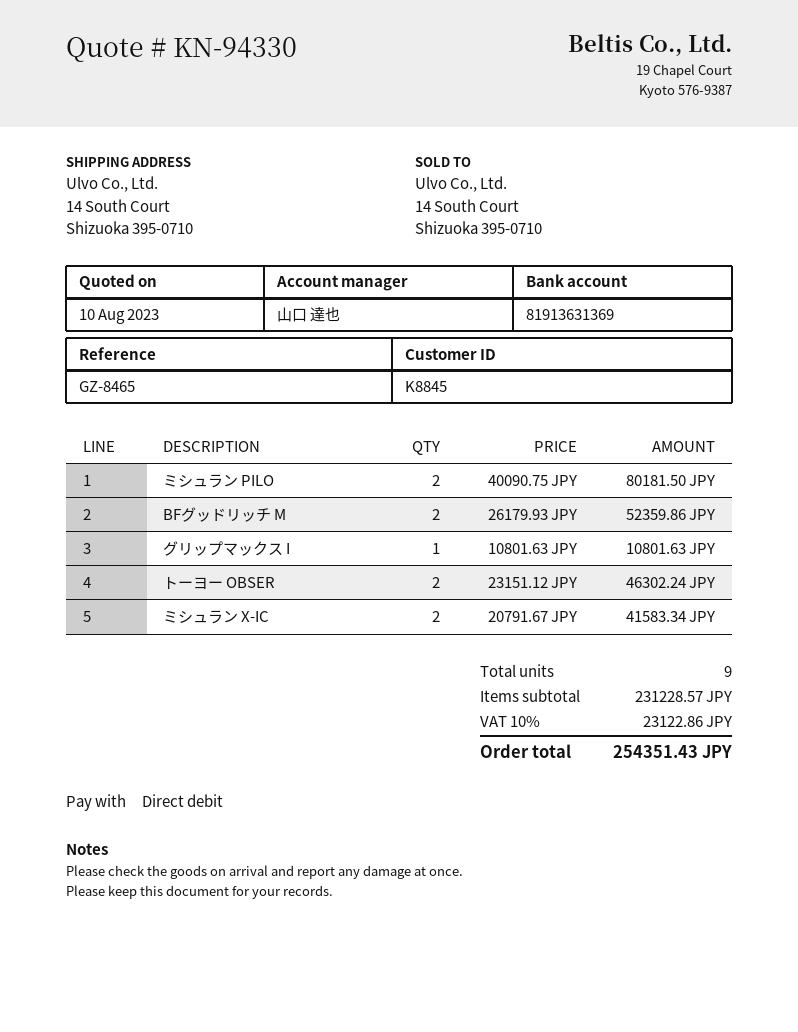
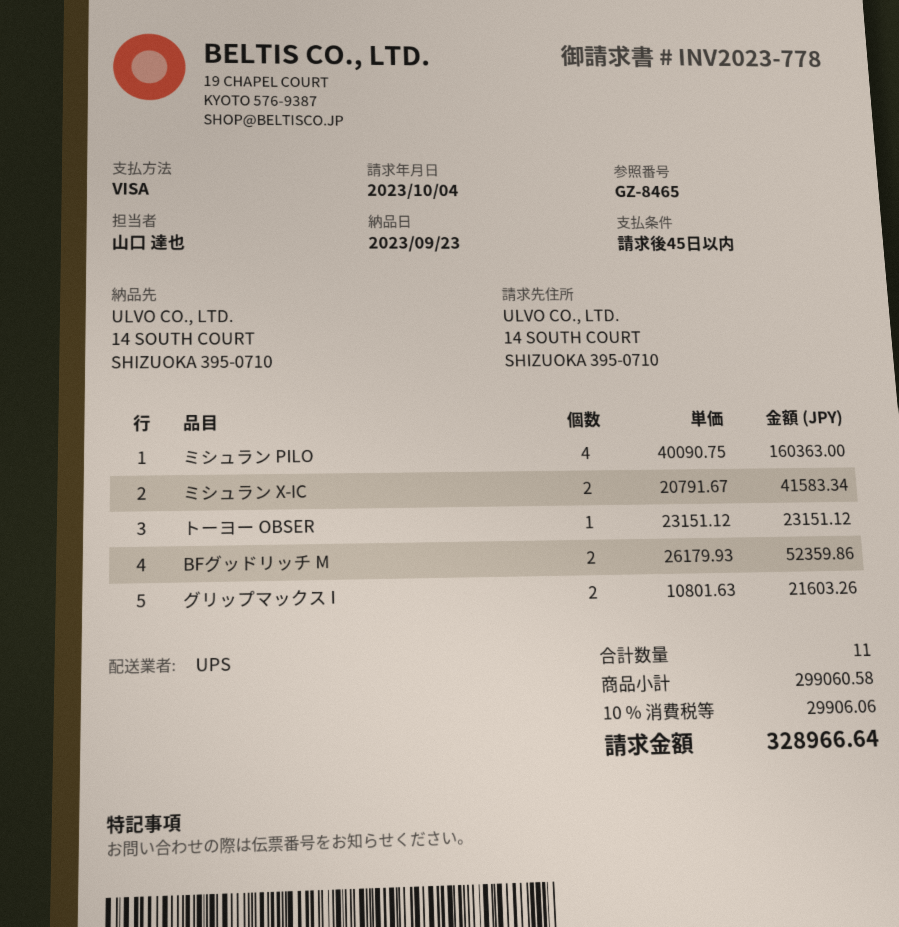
payment method: direct debit -> Visa
ミシュラン PILO: 2 x 40090.75 = 80181.50 -> 4 x 40090.75 = 160363.00
グリップマックス I: 1 x 10801.63 = 10801.63 -> 2 x 10801.63 = 21603.26
トーヨー OBSER: 2 x 23151.12 = 46302.24 -> 1 x 23151.12 = 23151.12
total quantity: 9 -> 11
subtotal: 231228.57 -> 299060.58
tax: 10% = 23122.86 -> 10% = 29906.06
total: 254351.43 -> 328966.64

